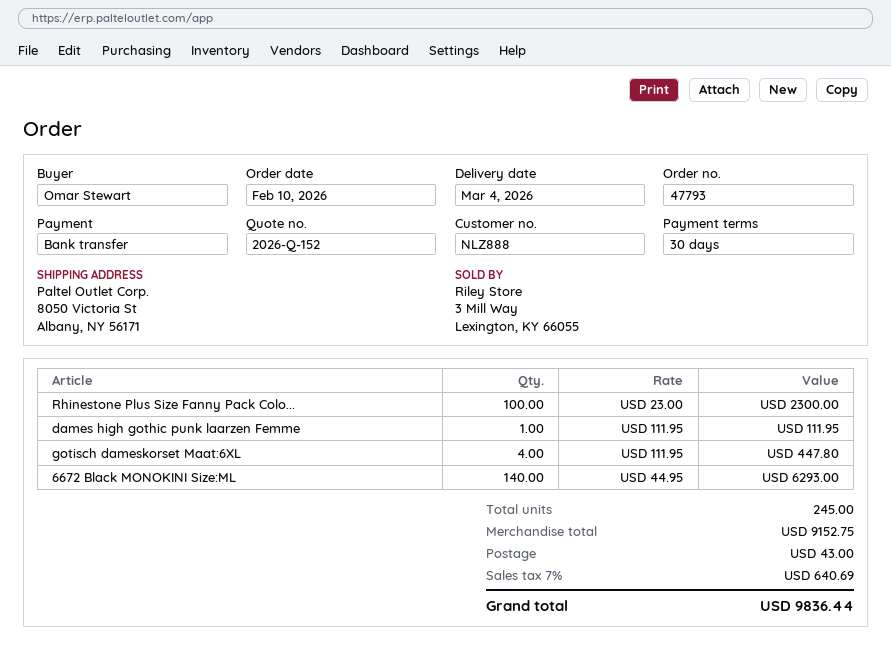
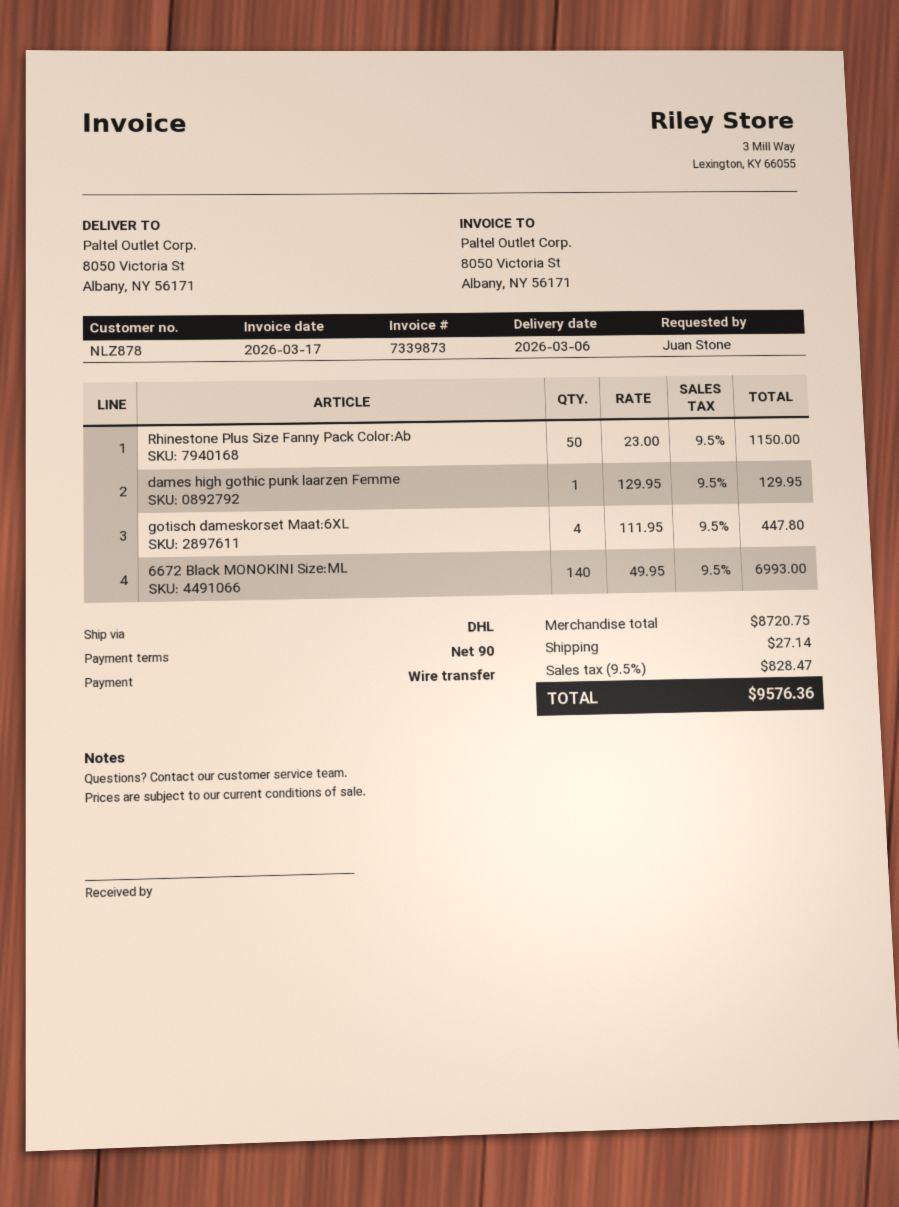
delivery date: 2026-03-04 -> 2026-03-06
payment terms: 30 days -> 90 days
customer number: NLZ888 -> NLZ878
ordered by: Omar Stewart -> Juan Stone
Rhinestone Plus Size Fanny Pack Colo...: 100 x 23.00 = 2300.00 -> 50 x 23.00 = 1150.00
dames high gothic punk laarzen Femme: 1 x 111.95 = 111.95 -> 1 x 129.95 = 129.95
6672 Black MONOKINI Size:ML: 140 x 44.95 = 6293.00 -> 140 x 49.95 = 6993.00
subtotal: 9152.75 -> 8720.75
shipping: 43.00 -> 27.14
tax: 7% = 640.69 -> 9.5% = 828.47
total: 9836.44 -> 9576.36

